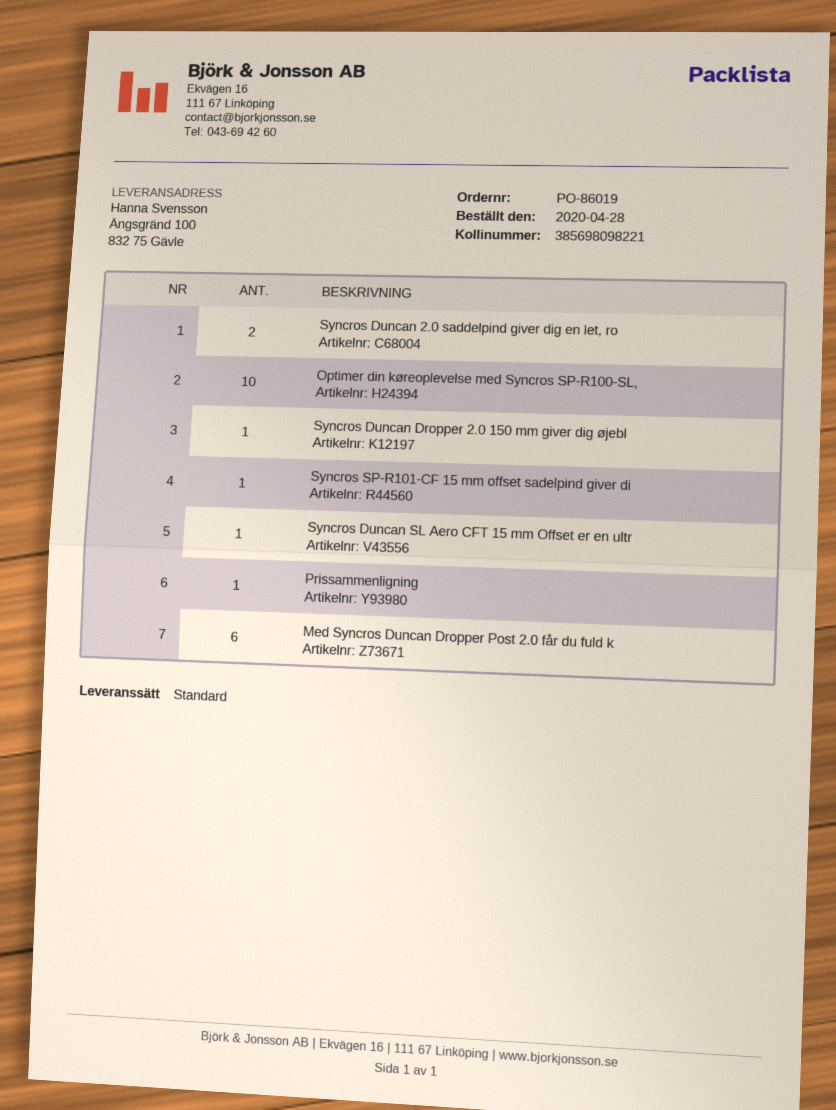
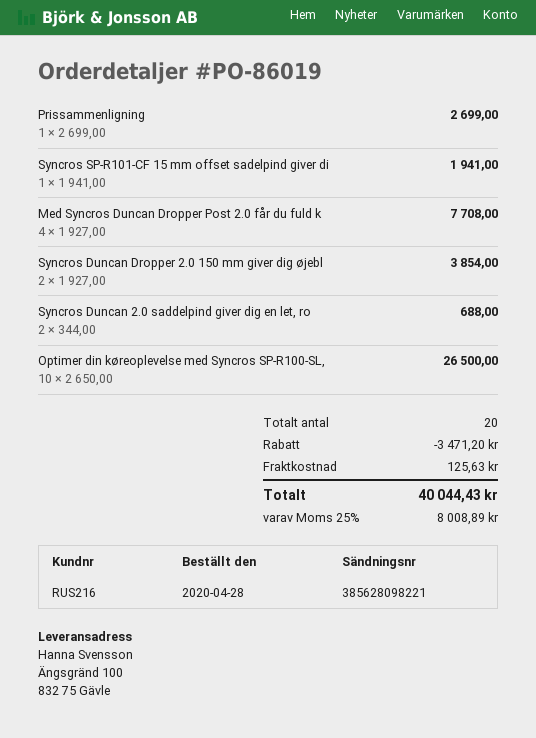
tracking number: 385698098221 -> 385628098221
Syncros Duncan Dropper 2.0 150 mm giver dig øjebl: 1 -> 2
Syncros Duncan SL Aero CFT 15 mm Offset er en ultr: 1 -> none
Med Syncros Duncan Dropper Post 2.0 får du fuld k: 6 -> 4

